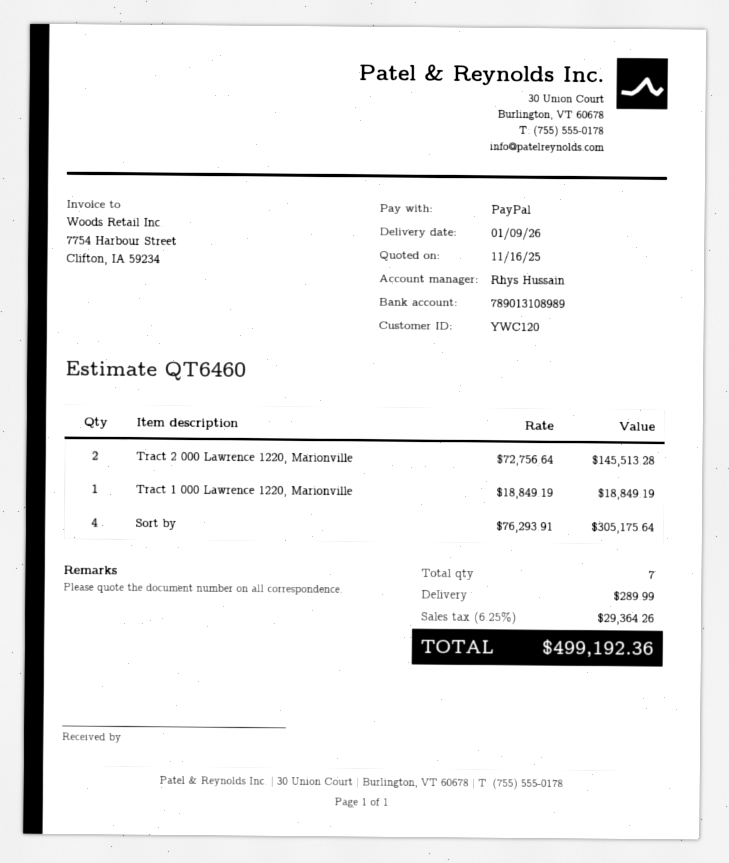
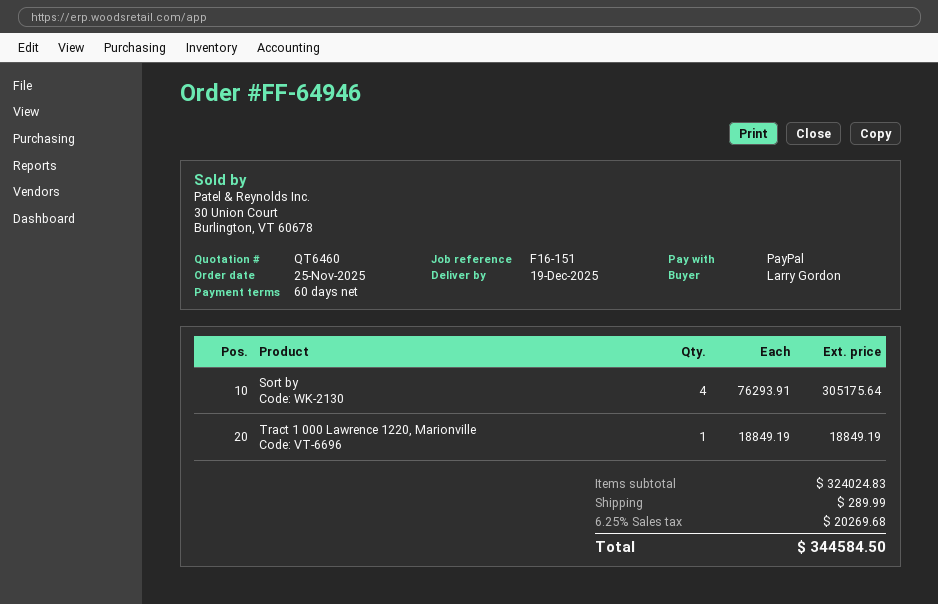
delivery date: 2026-01-09 -> 2025-12-19
Tract 2 000 Lawrence 1220, Marionville: 2 x 72756.64 = 145513.28 -> none
tax: 6.25% = 29364.26 -> 6.25% = 20269.68
total: 499192.36 -> 344584.50

